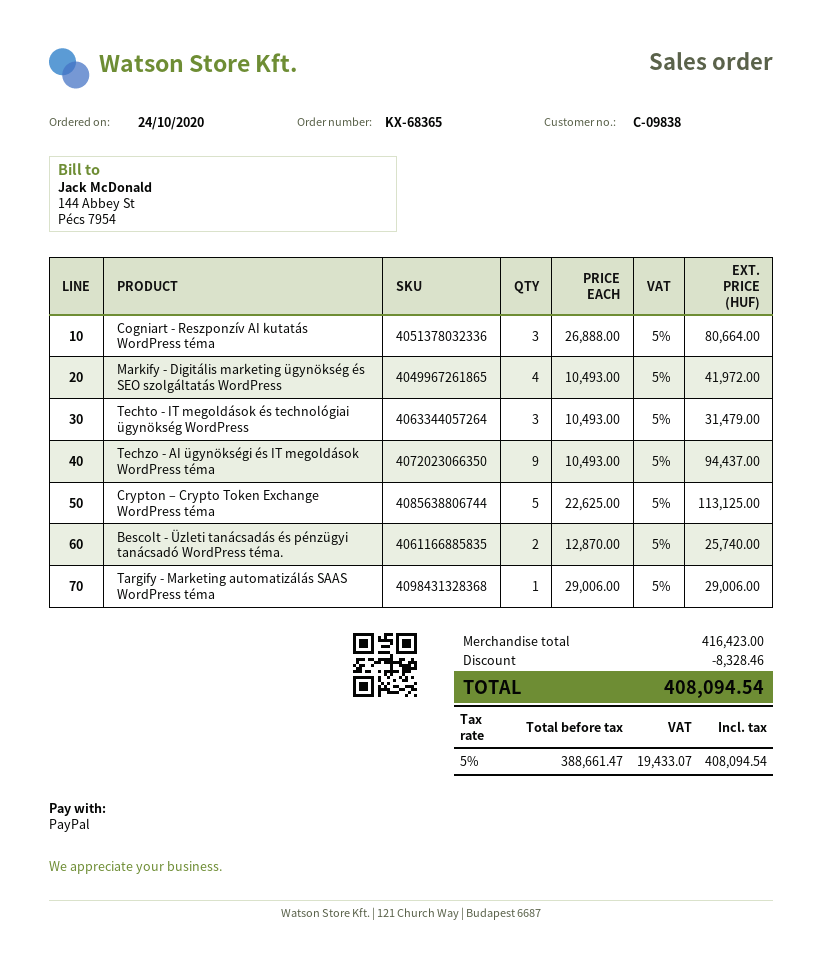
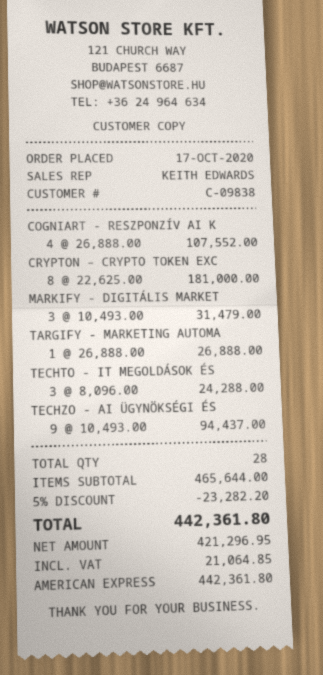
order date: 2020-10-24 -> 2020-10-17
payment method: PayPal -> American Express
Cogniart - Reszponzív AI kutatás WordPress téma: 3 x 26888.00 = 80664.00 -> 4 x 26888.00 = 107552.00
Markify - Digitális marketing ügynökség és SEO szolgáltatás WordPress: 4 x 10493.00 = 41972.00 -> 3 x 10493.00 = 31479.00
Techto - IT megoldások és technológiai ügynökség WordPress: 3 x 10493.00 = 31479.00 -> 3 x 8096.00 = 24288.00
Crypton – Crypto Token Exchange WordPress téma: 5 x 22625.00 = 113125.00 -> 8 x 22625.00 = 181000.00
Bescolt - Üzleti tanácsadás és pénzügyi tanácsadó WordPress téma.: 2 x 12870.00 = 25740.00 -> none
Targify - Marketing automatizálás SAAS WordPress téma: 1 x 29006.00 = 29006.00 -> 1 x 26888.00 = 26888.00
subtotal: 416423.00 -> 465644.00
discount: 8328.46 -> 23282.20
net: 388661.47 -> 421296.95
tax: 19433.07 -> 21064.85
total: 408094.54 -> 442361.80

